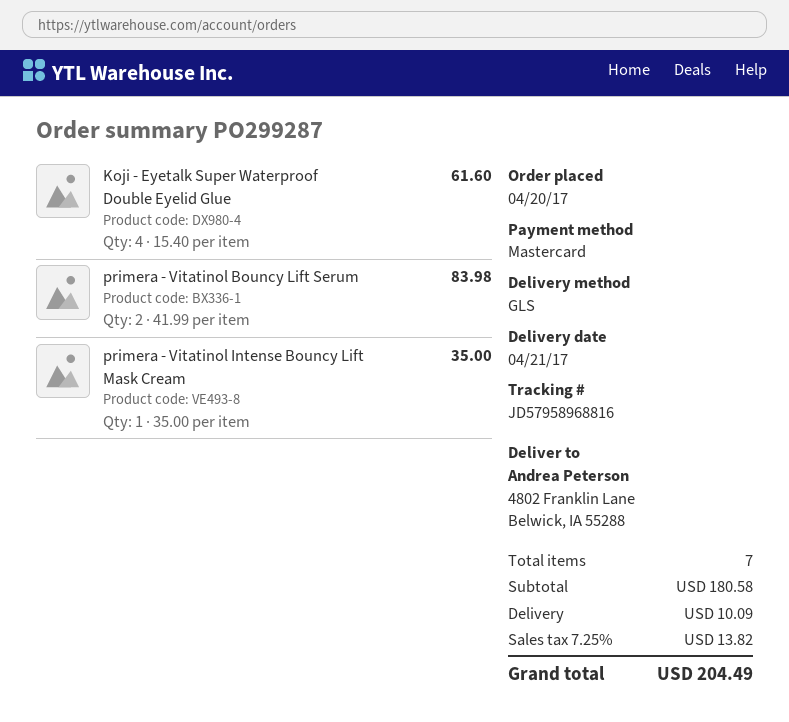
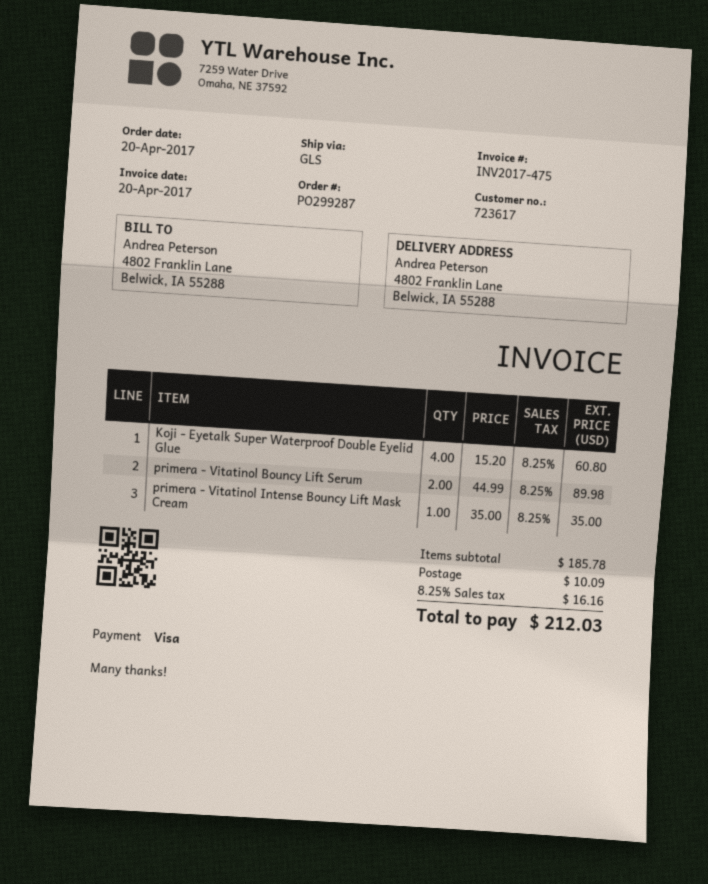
payment method: Mastercard -> Visa
Koji - Eyetalk Super Waterproof Double Eyelid Glue: 4 x 15.40 = 61.60 -> 4 x 15.20 = 60.80
primera - Vitatinol Bouncy Lift Serum: 2 x 41.99 = 83.98 -> 2 x 44.99 = 89.98
subtotal: 180.58 -> 185.78
tax: 7.25% = 13.82 -> 8.25% = 16.16
total: 204.49 -> 212.03

